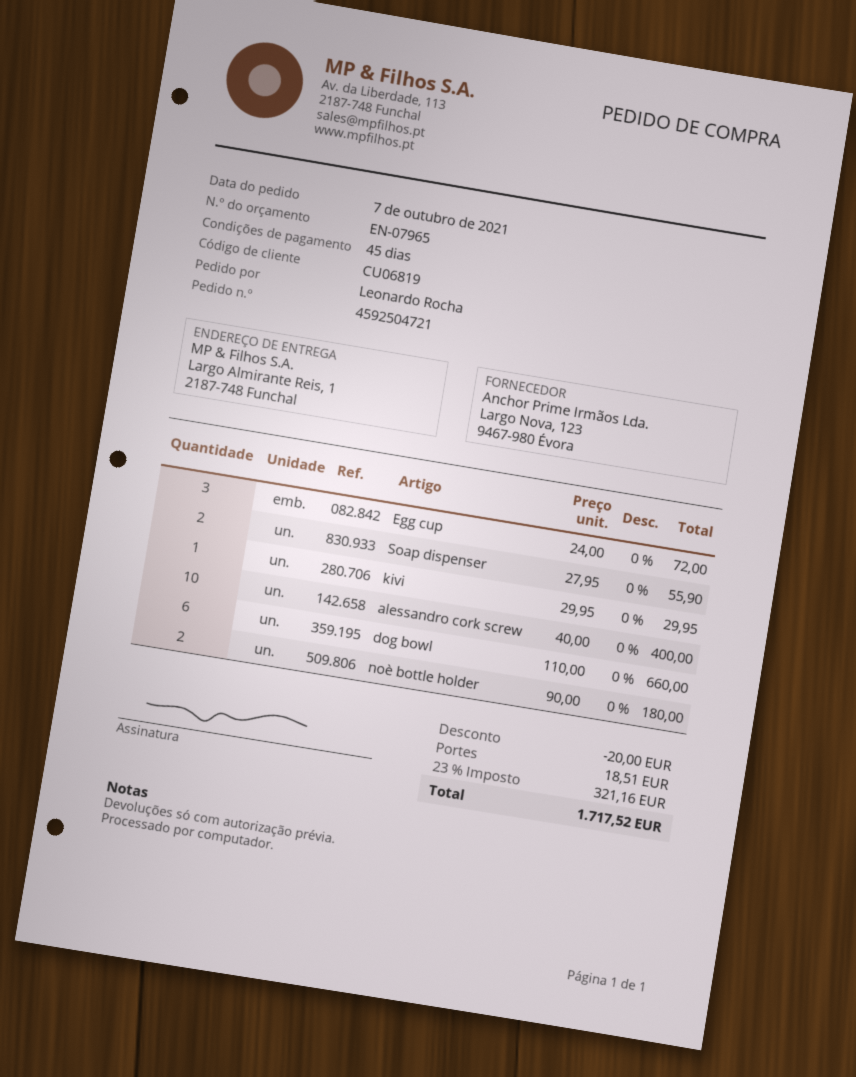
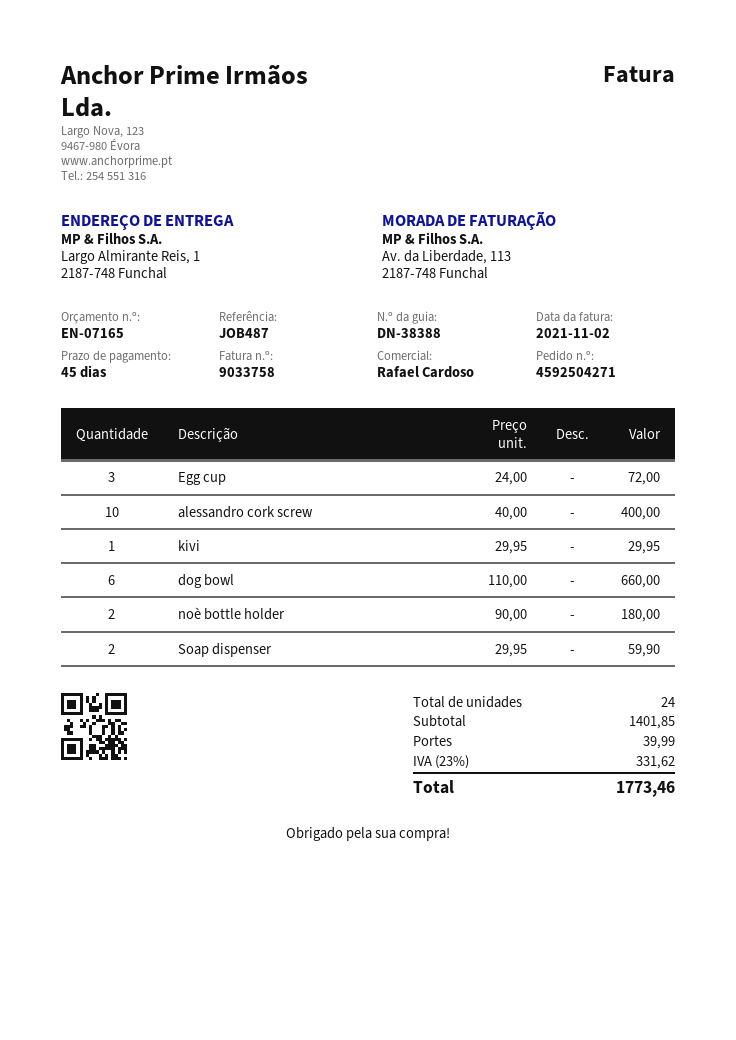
quote number: EN-07965 -> EN-07165
order number: 4592504721 -> 4592504271
Soap dispenser: 2 x 27.95 = 55.90 -> 2 x 29.95 = 59.90
discount: 20.00 -> none
shipping: 18.51 -> 39.99
tax: 23% = 321.16 -> 23% = 331.62
total: 1717.52 -> 1773.46

